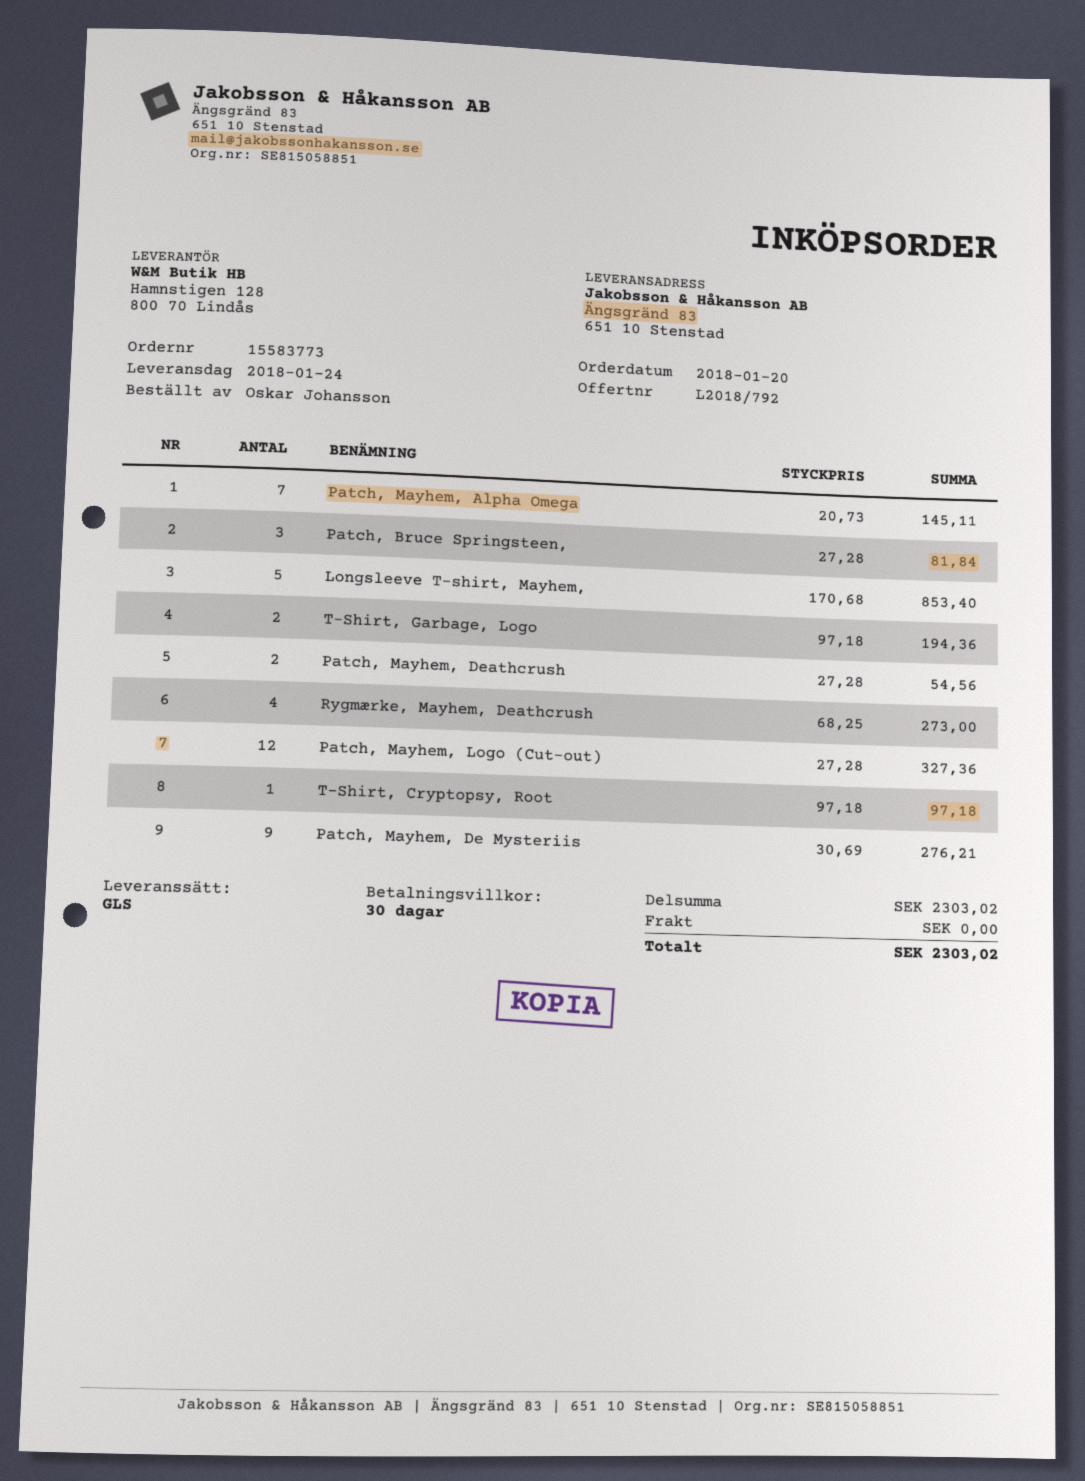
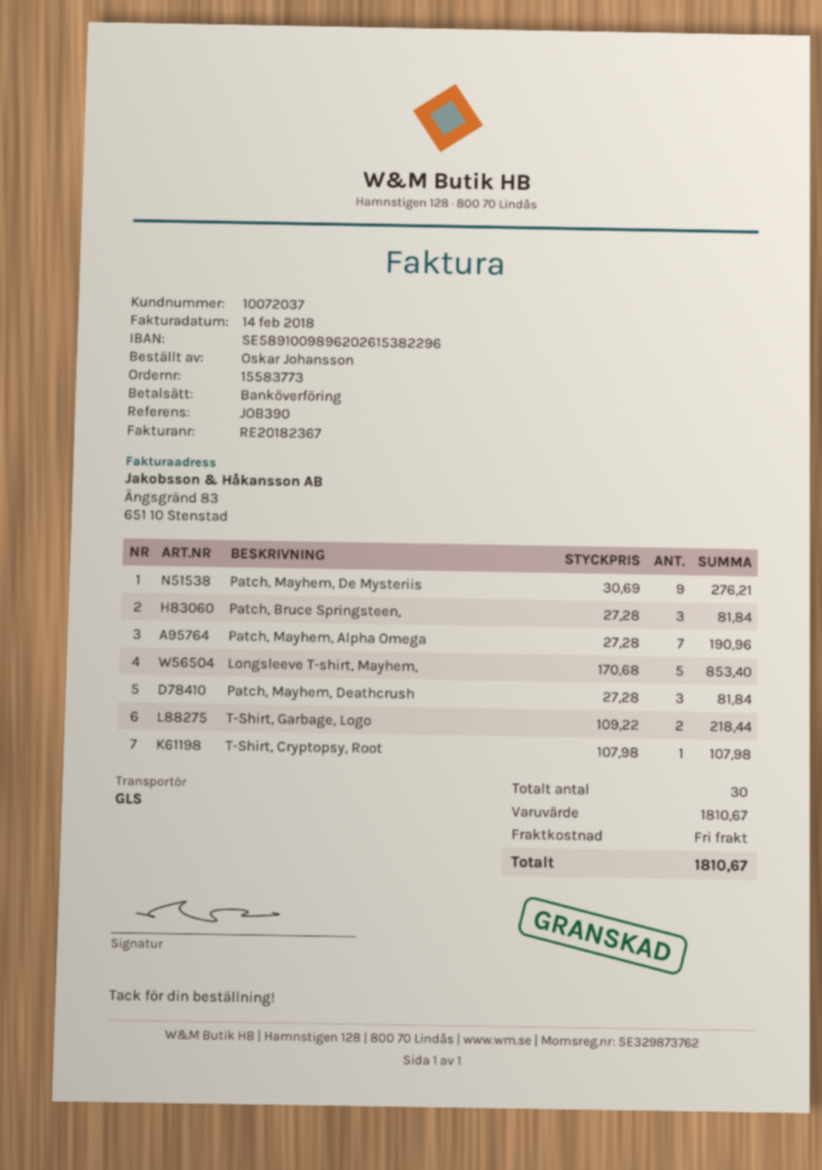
Patch, Mayhem, Alpha Omega: 7 x 20.73 = 145.11 -> 7 x 27.28 = 190.96
T-Shirt, Garbage, Logo: 2 x 97.18 = 194.36 -> 2 x 109.22 = 218.44
Patch, Mayhem, Deathcrush: 2 x 27.28 = 54.56 -> 3 x 27.28 = 81.84
Rygmærke, Mayhem, Deathcrush: 4 x 68.25 = 273.00 -> none
Patch, Mayhem, Logo (Cut-out): 12 x 27.28 = 327.36 -> none
T-Shirt, Cryptopsy, Root: 1 x 97.18 = 97.18 -> 1 x 107.98 = 107.98
subtotal: 2303.02 -> 1810.67
total: 2303.02 -> 1810.67

